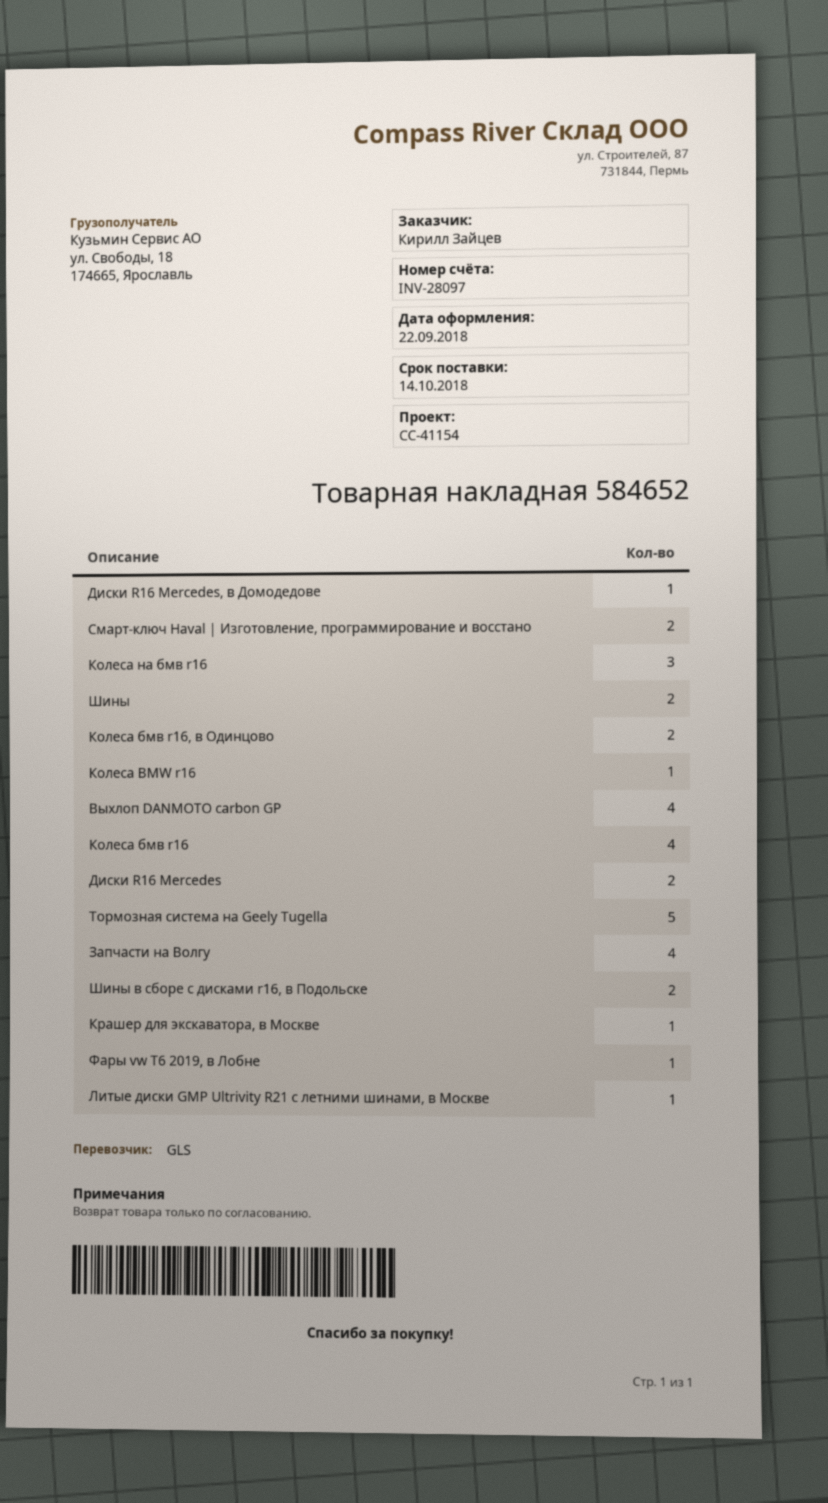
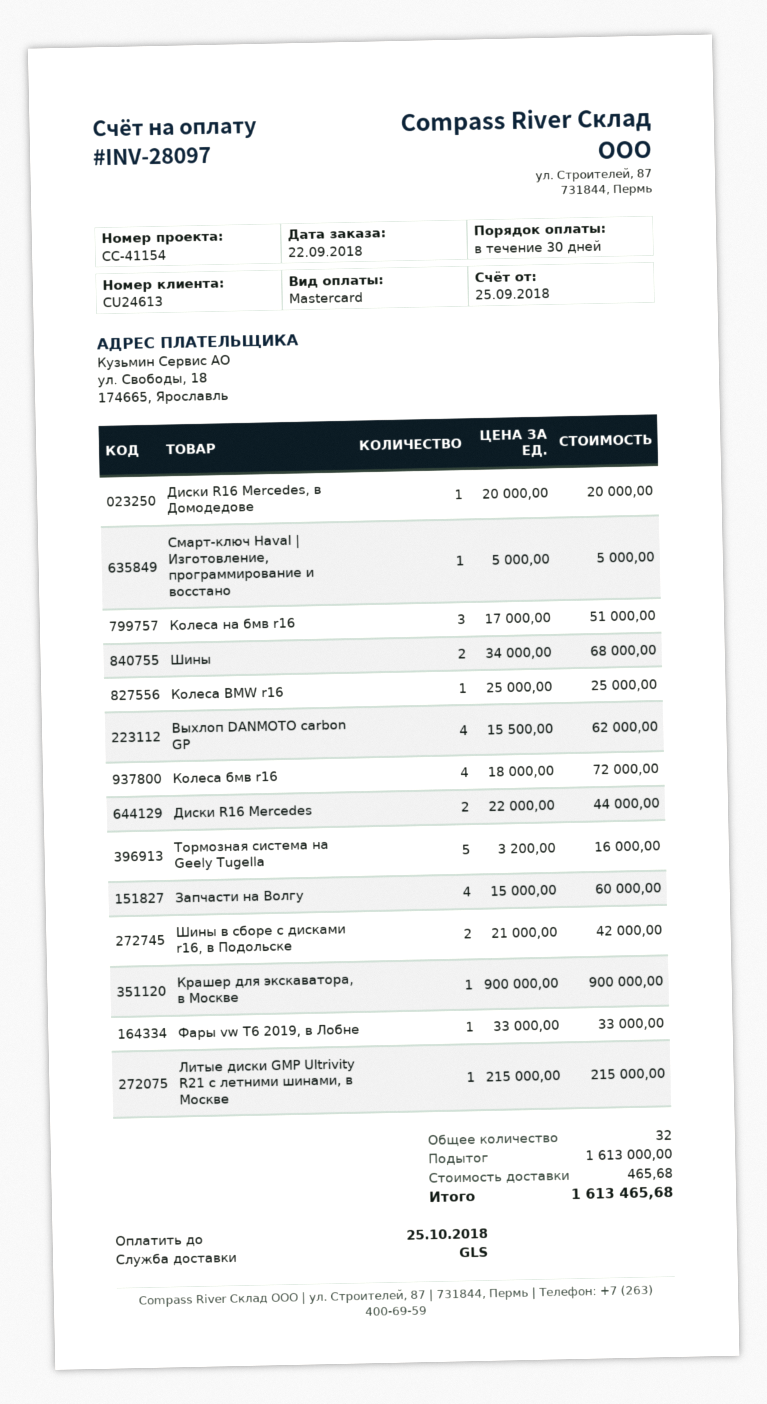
Смарт-ключ Haval | Изготовление, программирование и восстано: 2 -> 1
Колеса бмв r16, в Одинцово: 2 -> none

